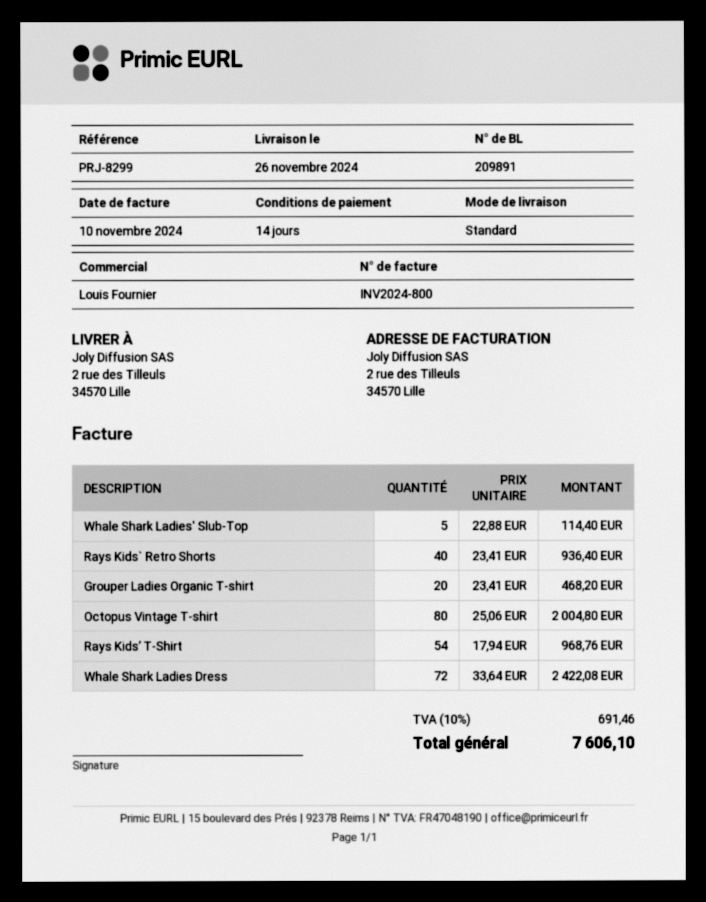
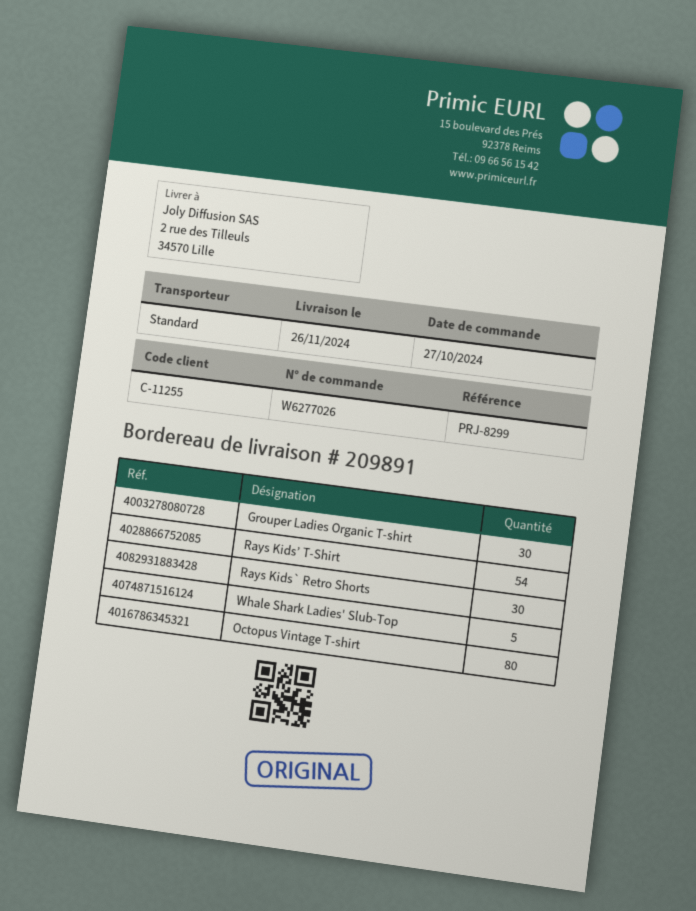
Rays Kids` Retro Shorts: 40 -> 30
Grouper Ladies Organic T-shirt: 20 -> 30
Whale Shark Ladies Dress: 72 -> none

